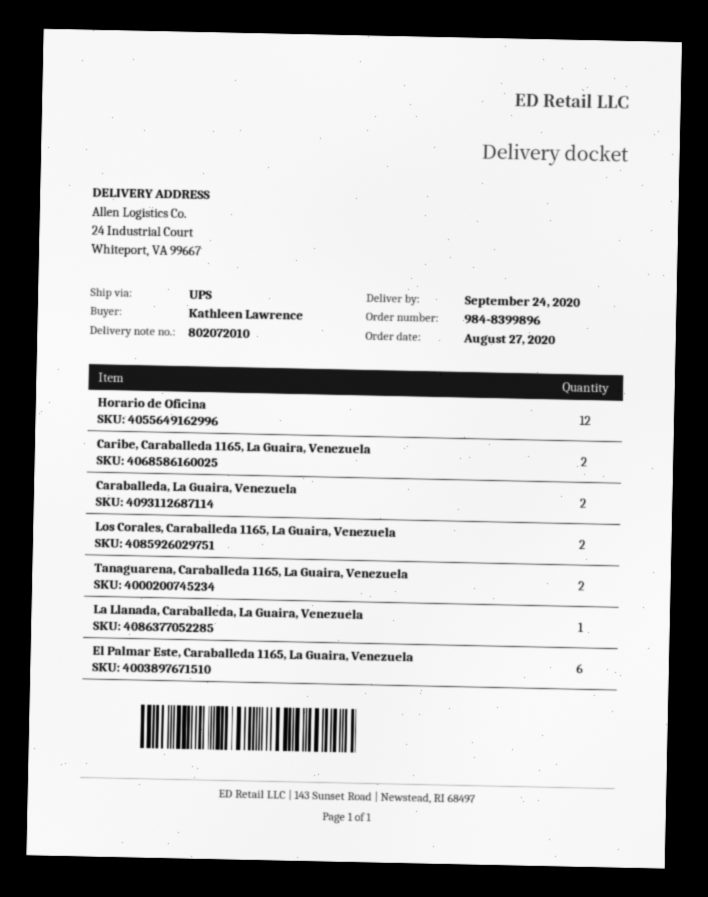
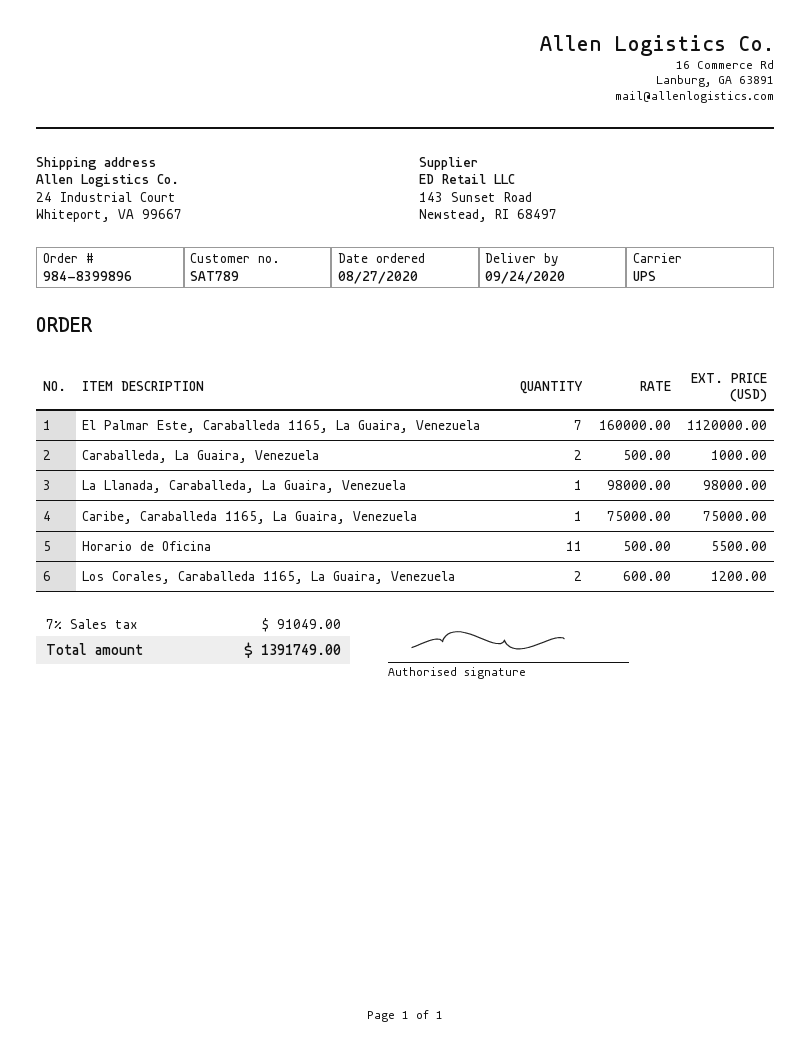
Horario de Oficina: 12 -> 11
Caribe, Caraballeda 1165, La Guaira, Venezuela: 2 -> 1
Tanaguarena, Caraballeda 1165, La Guaira, Venezuela: 2 -> none
El Palmar Este, Caraballeda 1165, La Guaira, Venezuela: 6 -> 7

